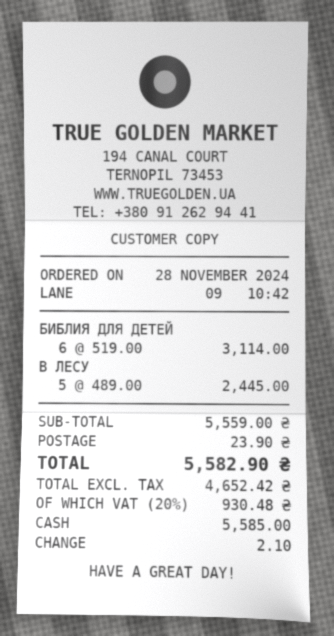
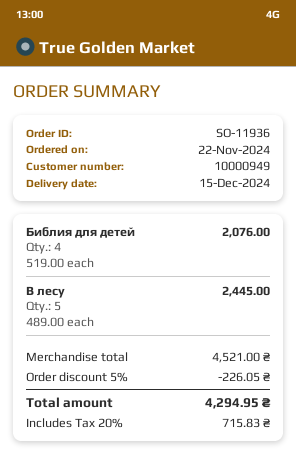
order date: 2024-11-28 -> 2024-11-22
БИБЛИЯ ДЛЯ ДЕТЕЙ: 6 x 519.00 = 3114.00 -> 4 x 519.00 = 2076.00
subtotal: 5559.00 -> 4521.00
discount: none -> 5% = 226.05
shipping: 23.90 -> none
tax: 20% = 930.48 -> 20% = 715.83
total: 5582.90 -> 4294.95

